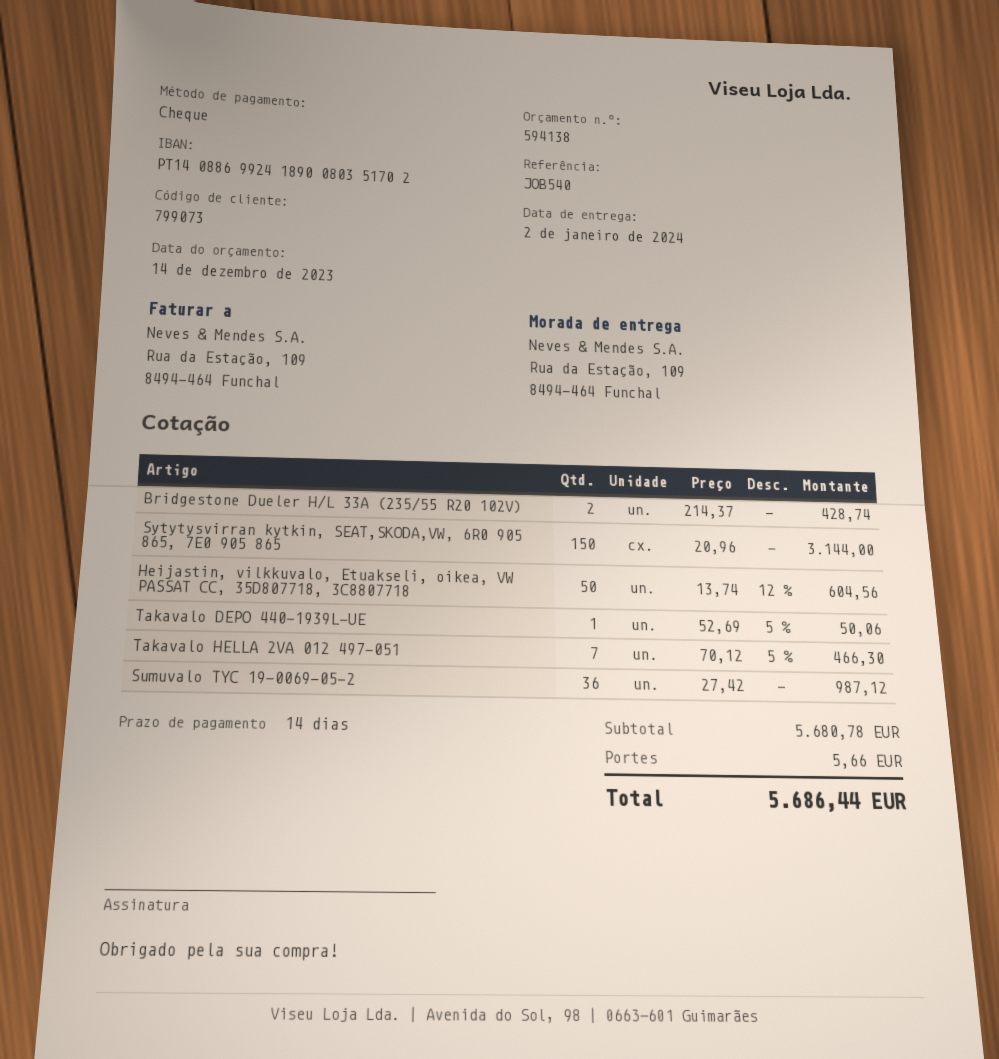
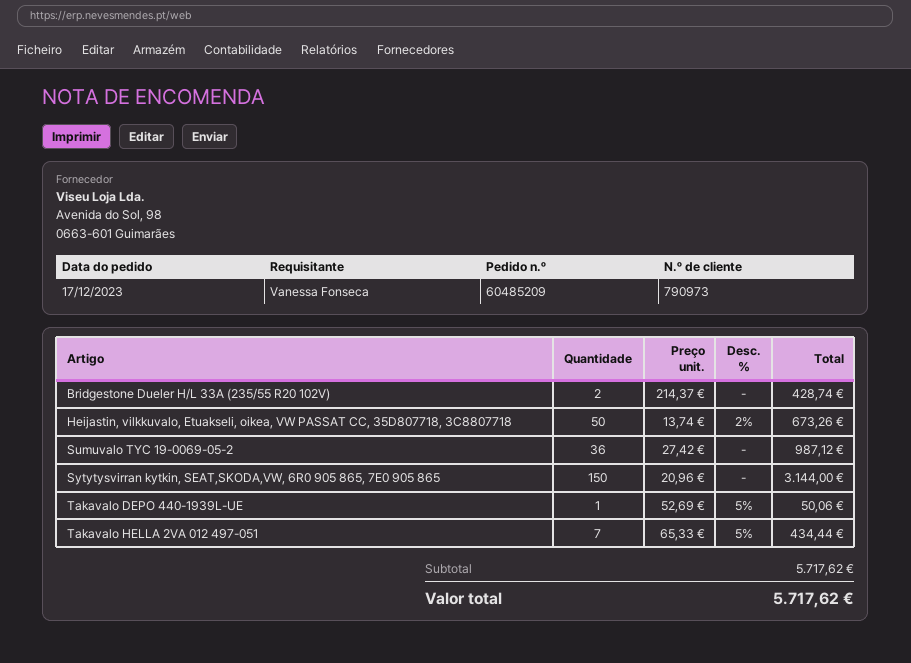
customer number: 799073 -> 790973
Heijastin, vilkkuvalo, Etuakseli, oikea, VW PASSAT CC, 35D807718, 3C8807718: 50 x 13.74 - 12% = 604.56 -> 50 x 13.74 - 2% = 673.26
Takavalo HELLA 2VA 012 497-051: 7 x 70.12 - 5% = 466.30 -> 7 x 65.33 - 5% = 434.44
subtotal: 5680.78 -> 5717.62
shipping: 5.66 -> none
total: 5686.44 -> 5717.62

